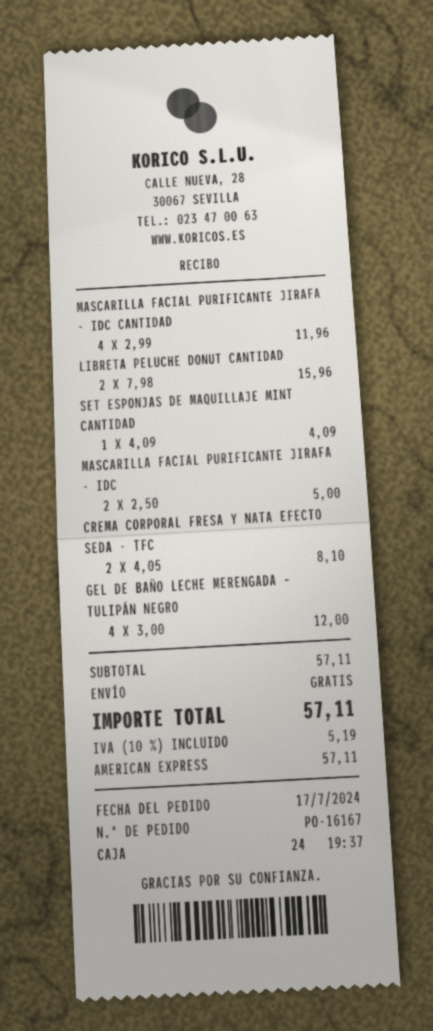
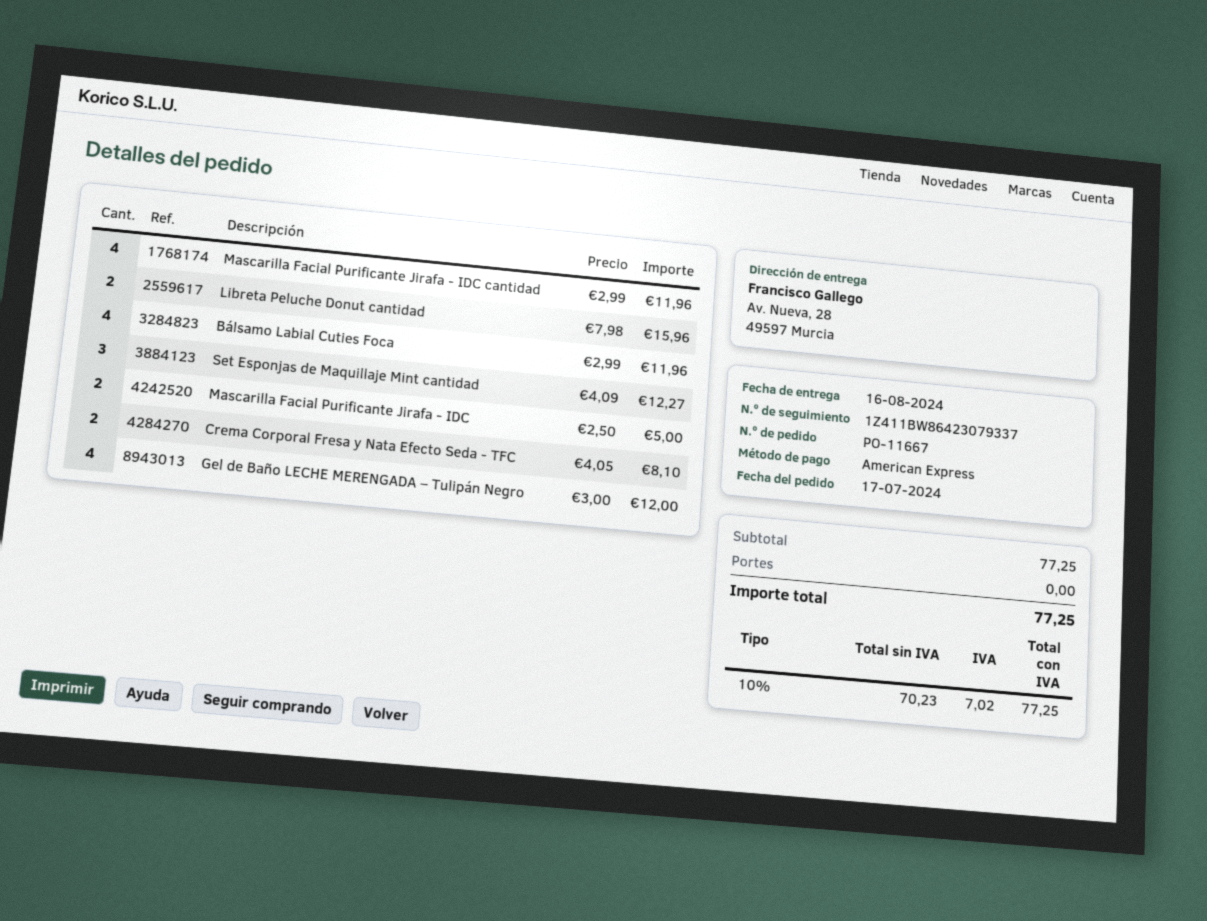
order number: PO-16167 -> PO-11667
SET ESPONJAS DE MAQUILLAJE MINT CANTIDAD: 1 x 4.09 = 4.09 -> 3 x 4.09 = 12.27
Bálsamo Labial Cuties Foca: none -> 4 x 2.99 = 11.96
subtotal: 57.11 -> 77.25
tax: 10% = 5.19 -> 10% = 7.02
total: 57.11 -> 77.25

